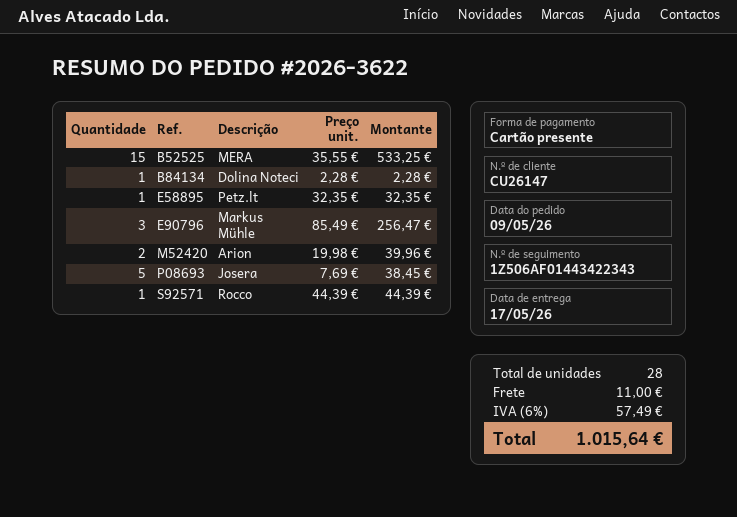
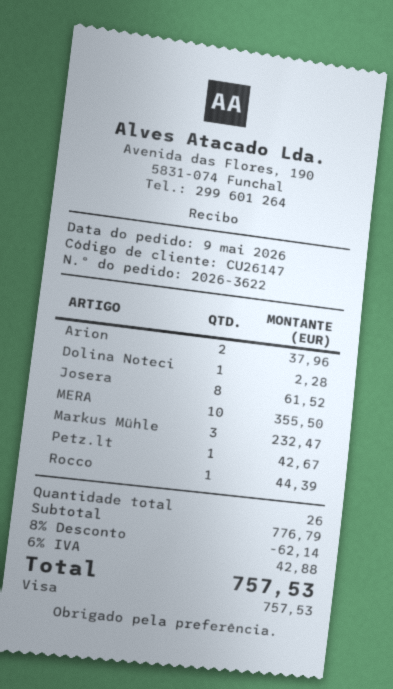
payment method: gift card -> Visa
MERA: 15 for 533.25 -> 10 for 355.50
Petz.lt: 1 for 32.35 -> 1 for 42.67
Markus Mühle: 3 for 256.47 -> 3 for 232.47
Arion: 2 for 39.96 -> 2 for 37.96
Josera: 5 for 38.45 -> 8 for 61.52
total quantity: 28 -> 26
discount: none -> 8% = 62.14
shipping: 11.00 -> none
tax: 6% = 57.49 -> 6% = 42.88
total: 1015.64 -> 757.53

